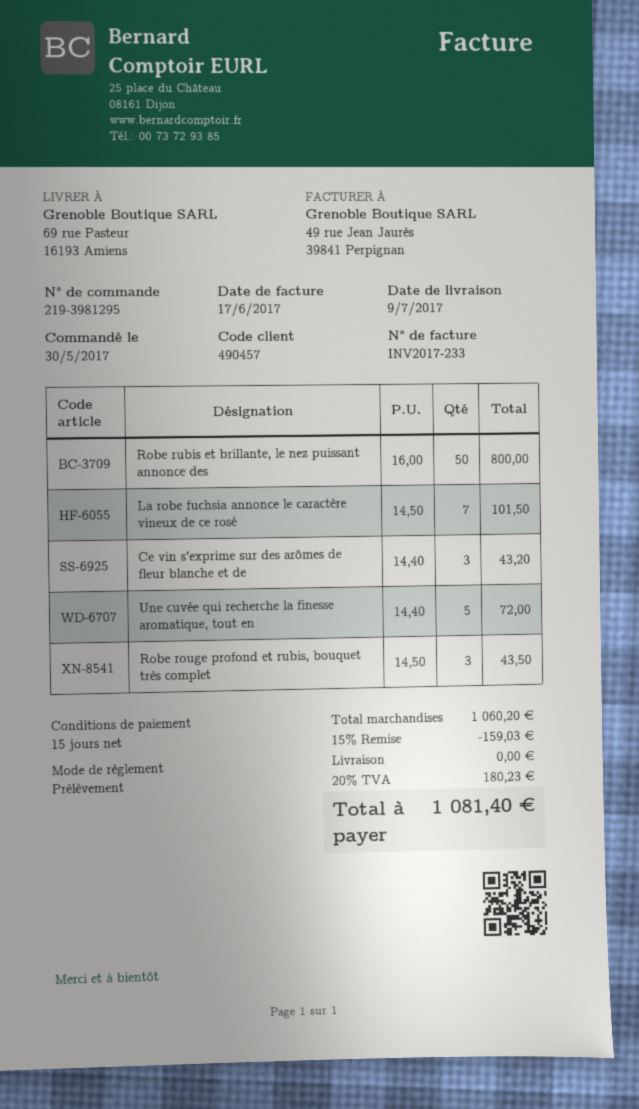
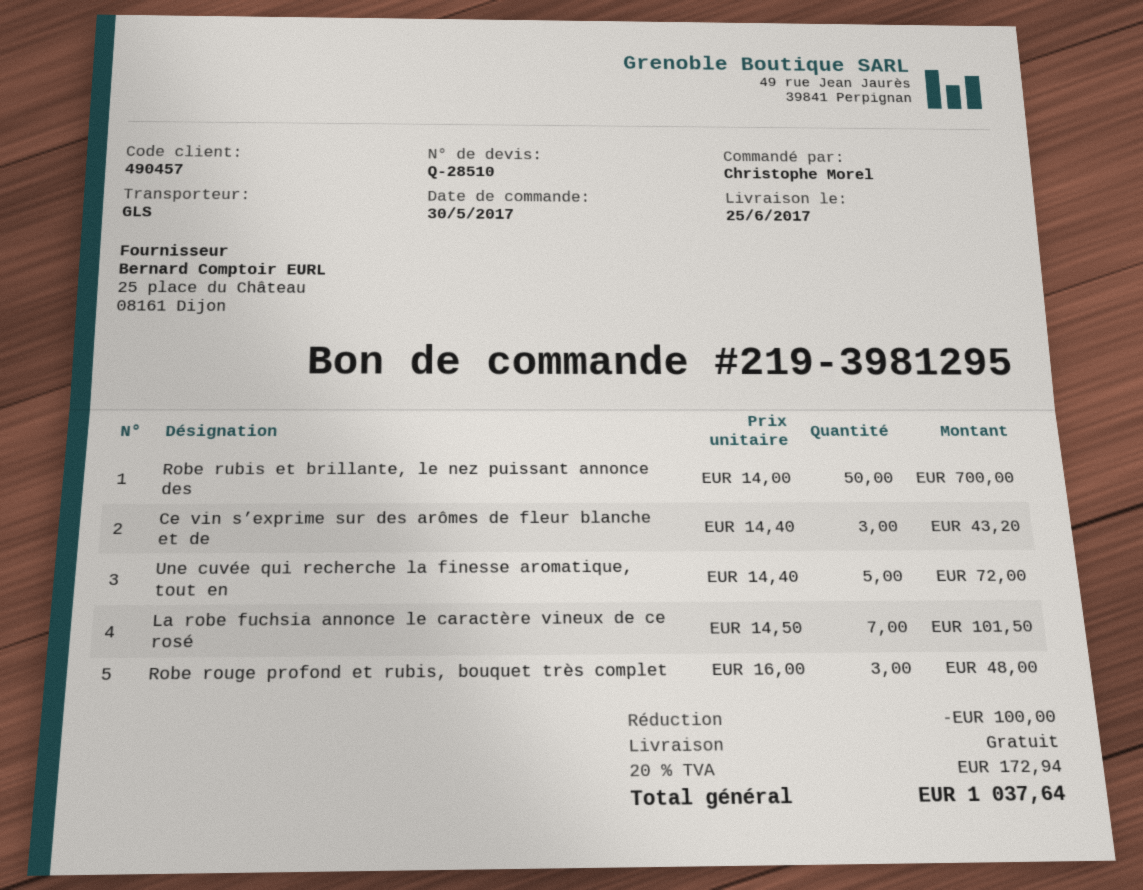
delivery date: 2017-07-09 -> 2017-06-25
Robe rubis et brillante, le nez puissant annonce des: 50 x 16.00 = 800.00 -> 50 x 14.00 = 700.00
Robe rouge profond et rubis, bouquet très complet: 3 x 14.50 = 43.50 -> 3 x 16.00 = 48.00
discount: 159.03 -> 100.00
tax: 20% = 180.23 -> 20% = 172.94
total: 1081.40 -> 1037.64

